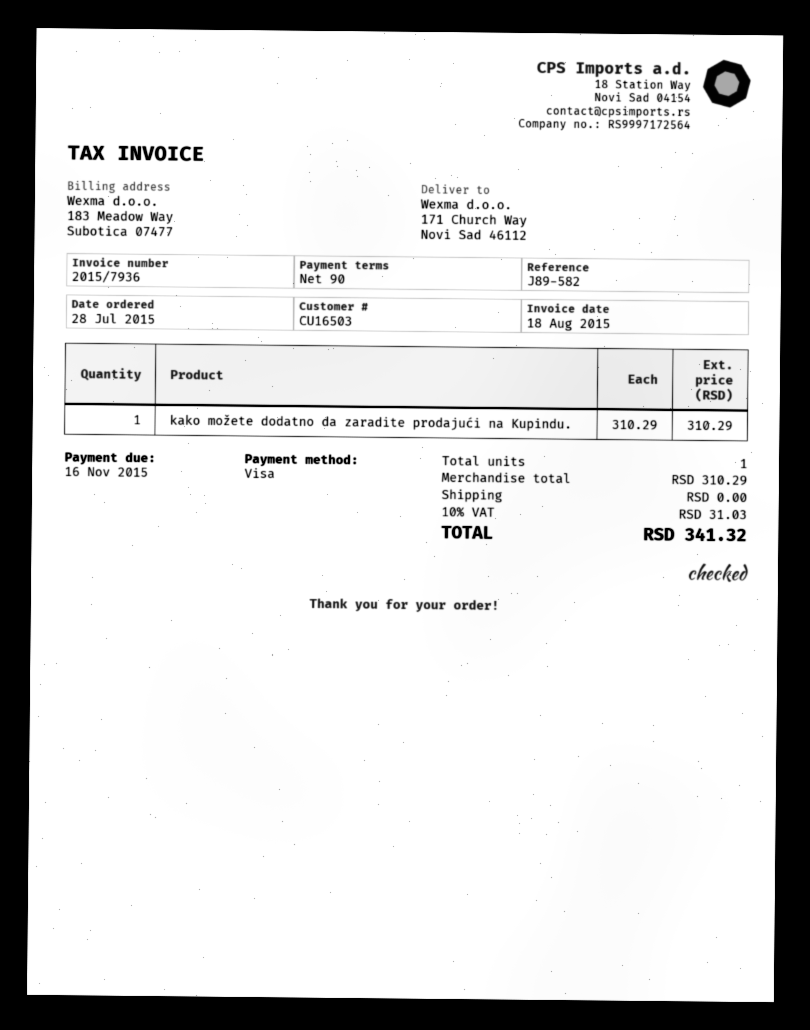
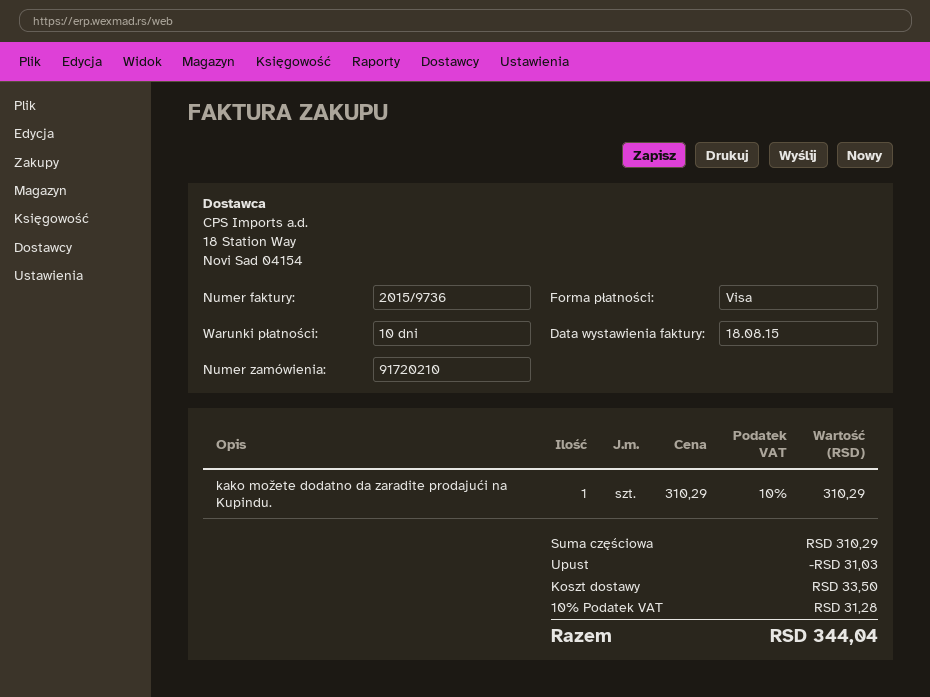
invoice number: 2015/7936 -> 2015/9736
payment terms: 90 days -> 10 days
discount: none -> 31.03
shipping: 0.00 -> 33.50
tax: 10% = 31.03 -> 10% = 31.28
total: 341.32 -> 344.04

